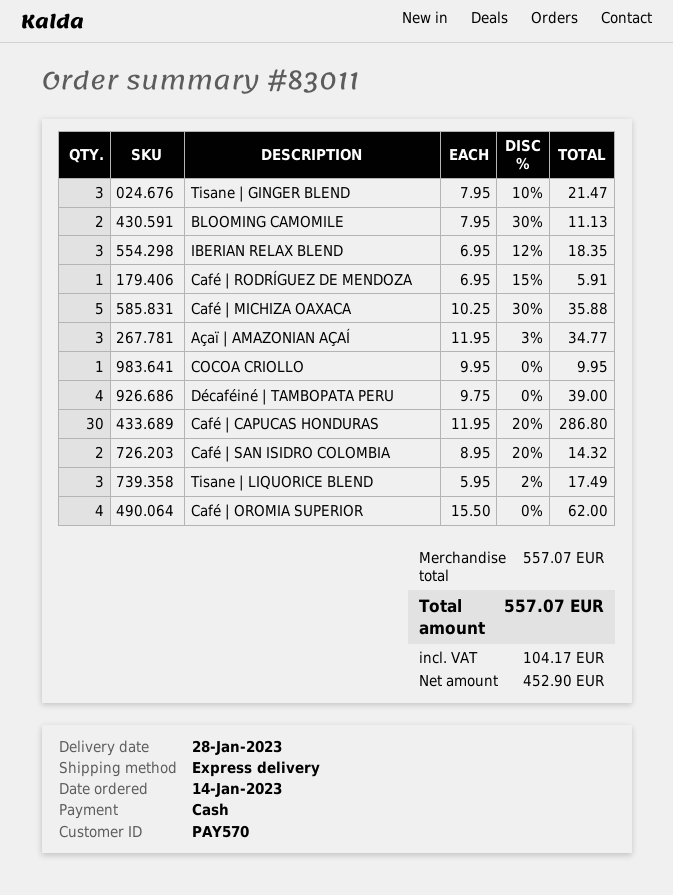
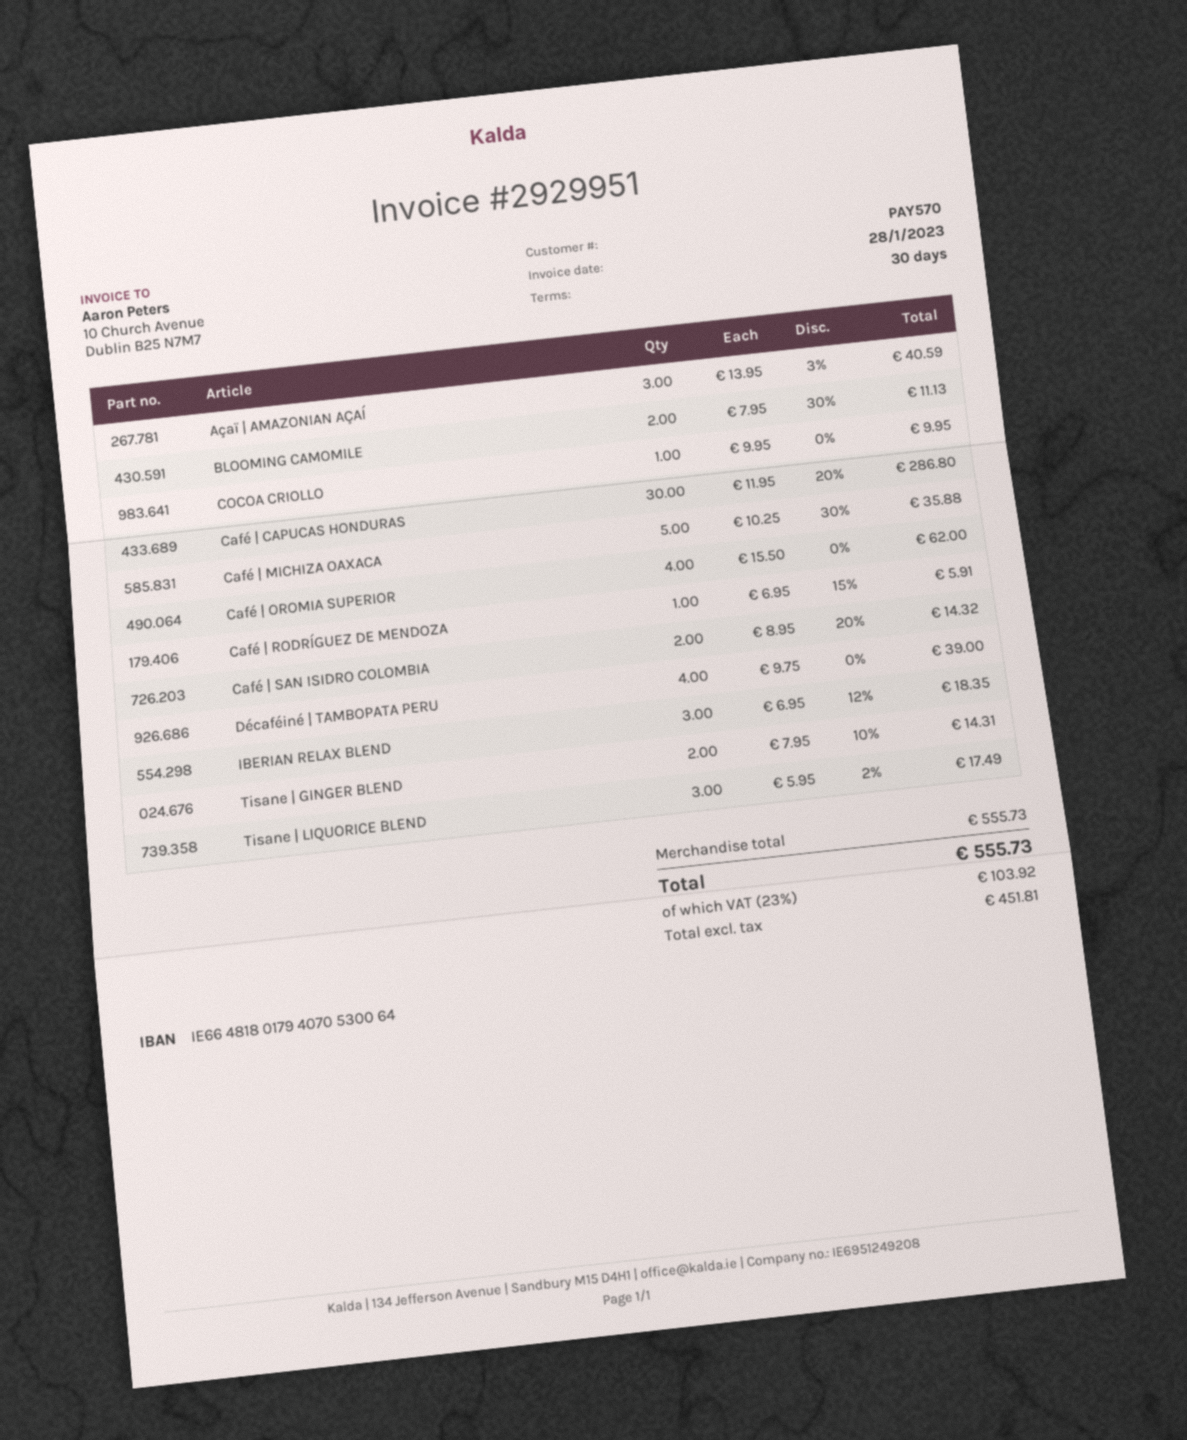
Tisane | GINGER BLEND: 3 x 7.95 - 10% = 21.47 -> 2 x 7.95 - 10% = 14.31
Açaï | AMAZONIAN AÇAÍ: 3 x 11.95 - 3% = 34.77 -> 3 x 13.95 - 3% = 40.59
subtotal: 557.07 -> 555.73
net: 452.90 -> 451.81
tax: 104.17 -> 103.92
total: 557.07 -> 555.73

